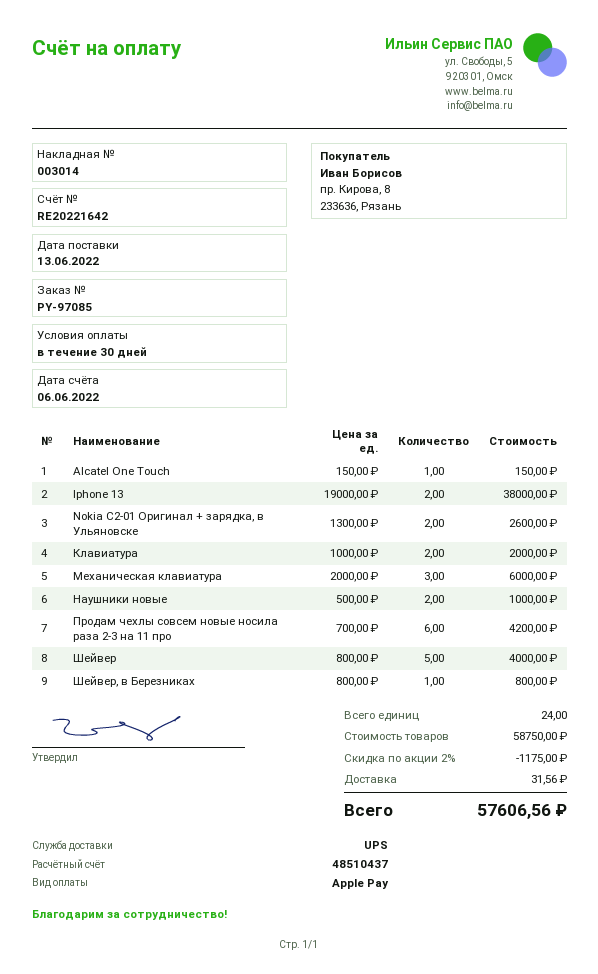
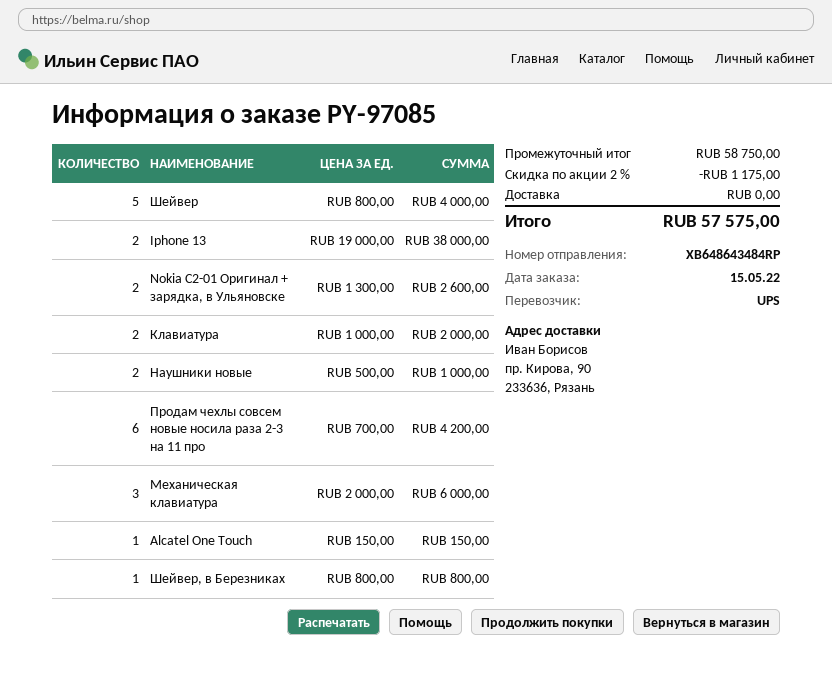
shipping: 31.56 -> 0.00
total: 57606.56 -> 57575.00

